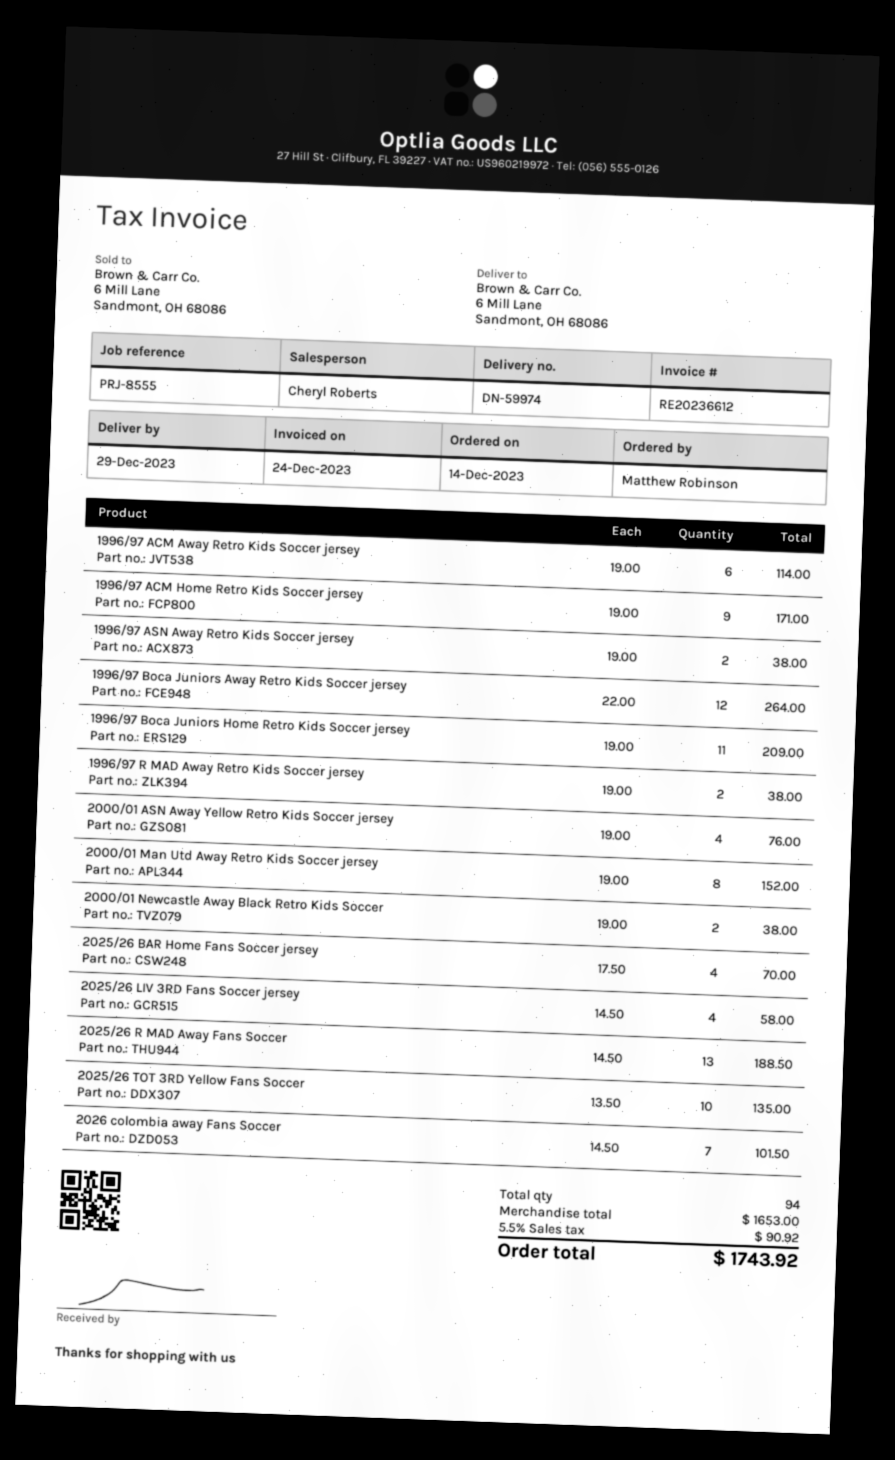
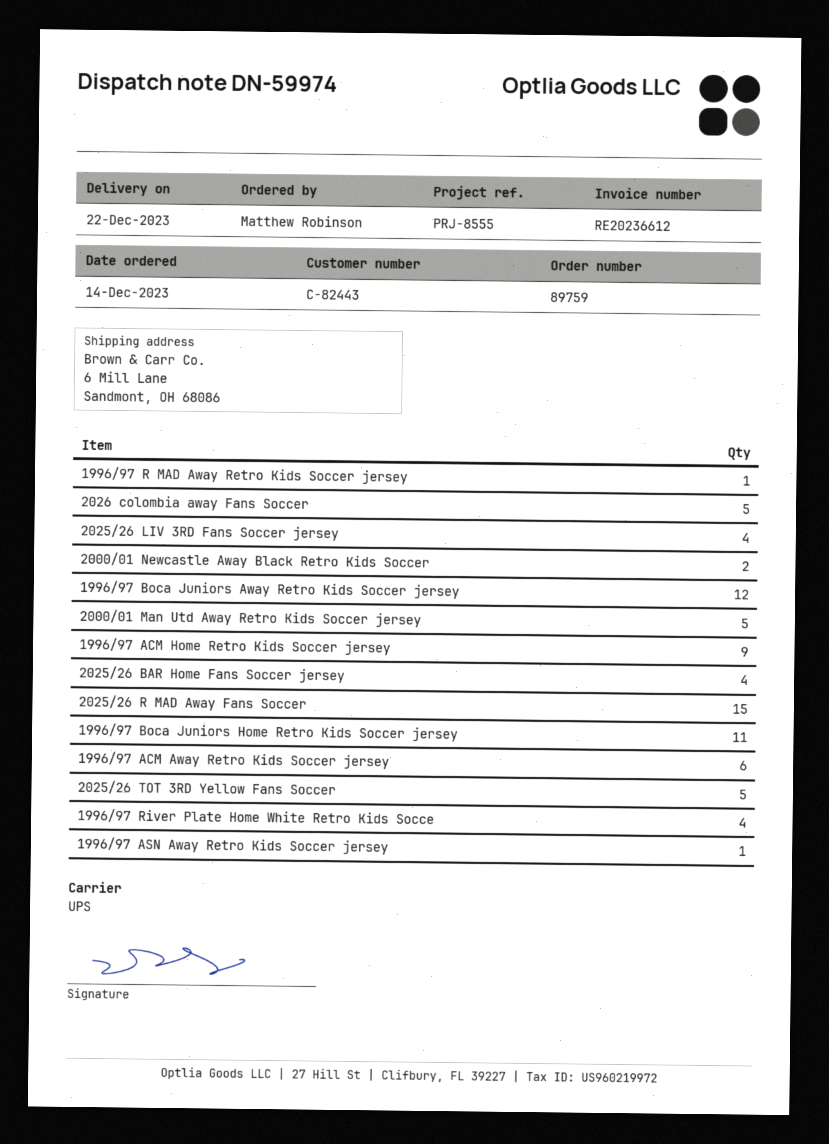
delivery date: 2023-12-29 -> 2023-12-22
1996/97 ASN Away Retro Kids Soccer jersey: 2 -> 1
1996/97 R MAD Away Retro Kids Soccer jersey: 2 -> 1
2000/01 ASN Away Yellow Retro Kids Soccer jersey: 4 -> none
2000/01 Man Utd Away Retro Kids Soccer jersey: 8 -> 5
2025/26 R MAD Away Fans Soccer: 13 -> 15
2025/26 TOT 3RD Yellow Fans Soccer: 10 -> 5
2026 colombia away Fans Soccer: 7 -> 5
1996/97 River Plate Home White Retro Kids Socce: none -> 4

